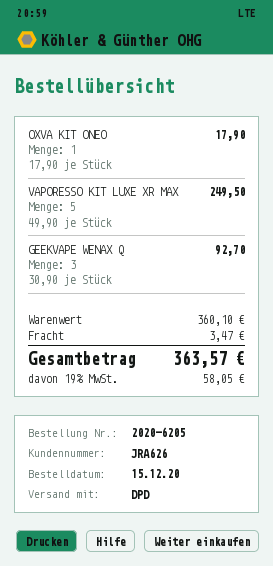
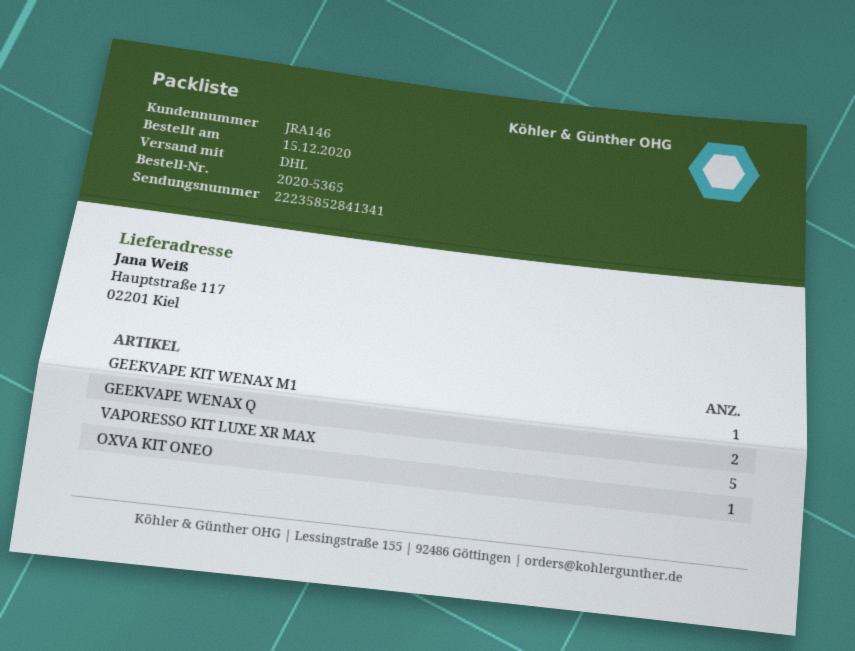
order number: 2020-6205 -> 2020-5365
customer number: JRA626 -> JRA146
shipping method: DPD -> DHL
GEEKVAPE WENAX Q: 3 -> 2
GEEKVAPE KIT WENAX M1: none -> 1

